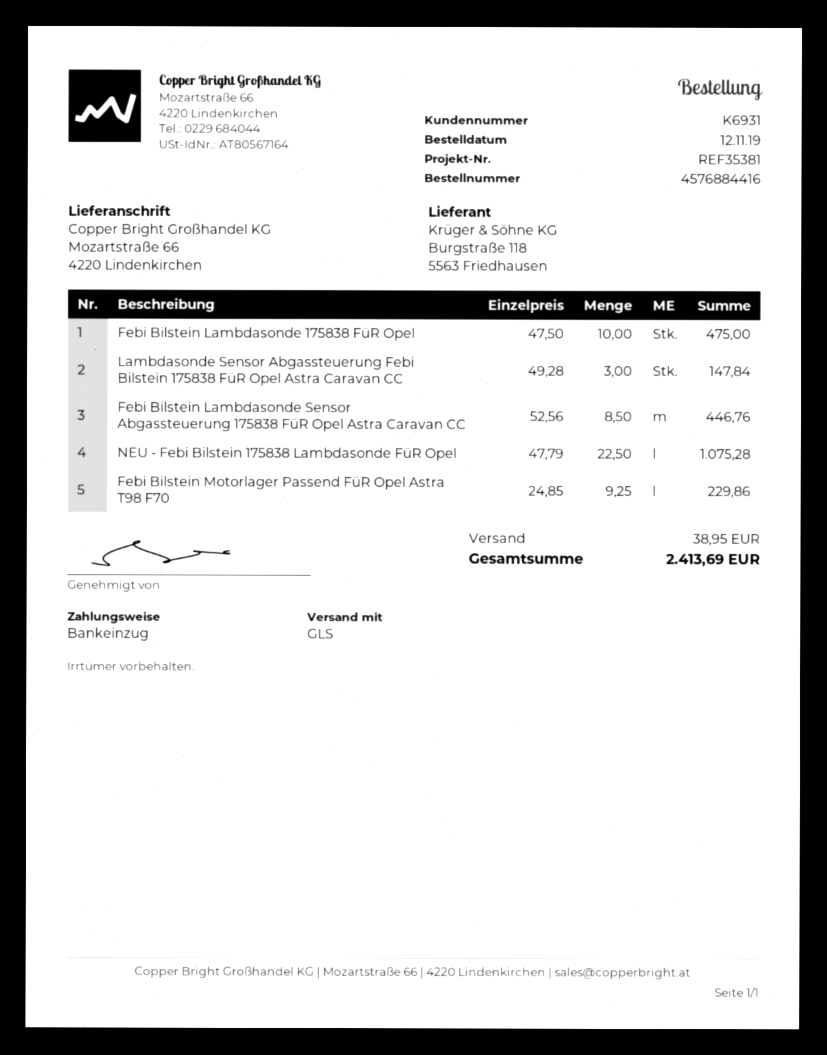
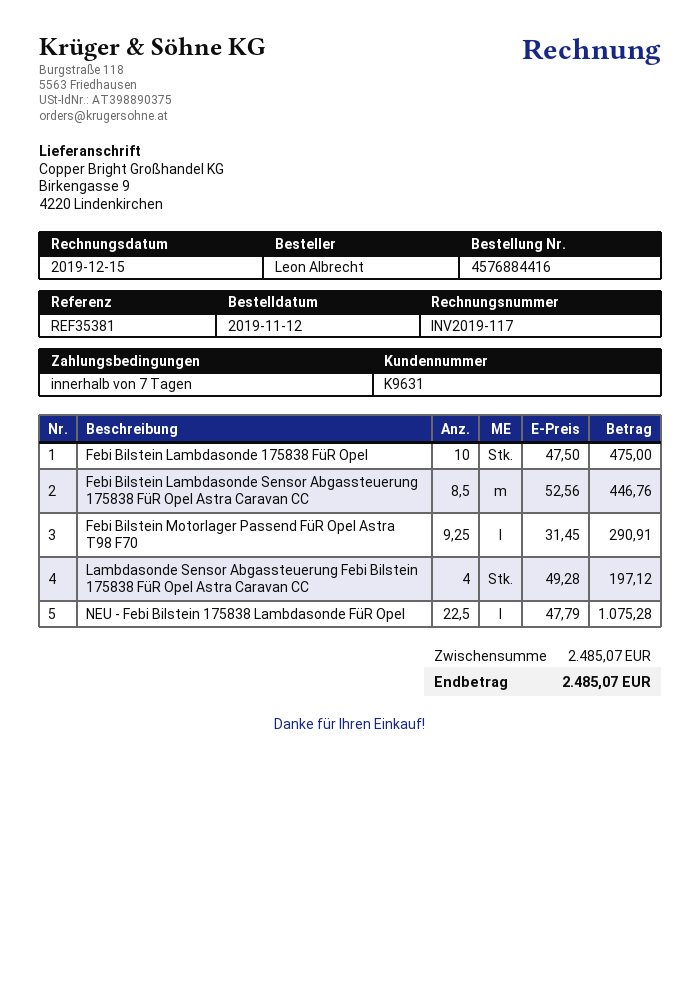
customer number: K6931 -> K9631
ship to: Mozartstraße 66, 4220 Lindenkirchen -> Birkengasse 9, 4220 Lindenkirchen
Lambdasonde Sensor Abgassteuerung Febi Bilstein 175838 FüR Opel Astra Caravan CC: 3 x 49.28 = 147.84 -> 4 x 49.28 = 197.12
Febi Bilstein Motorlager Passend FüR Opel Astra T98 F70: 9.25 x 24.85 = 229.86 -> 9.25 x 31.45 = 290.91
shipping: 38.95 -> none
total: 2413.69 -> 2485.07

